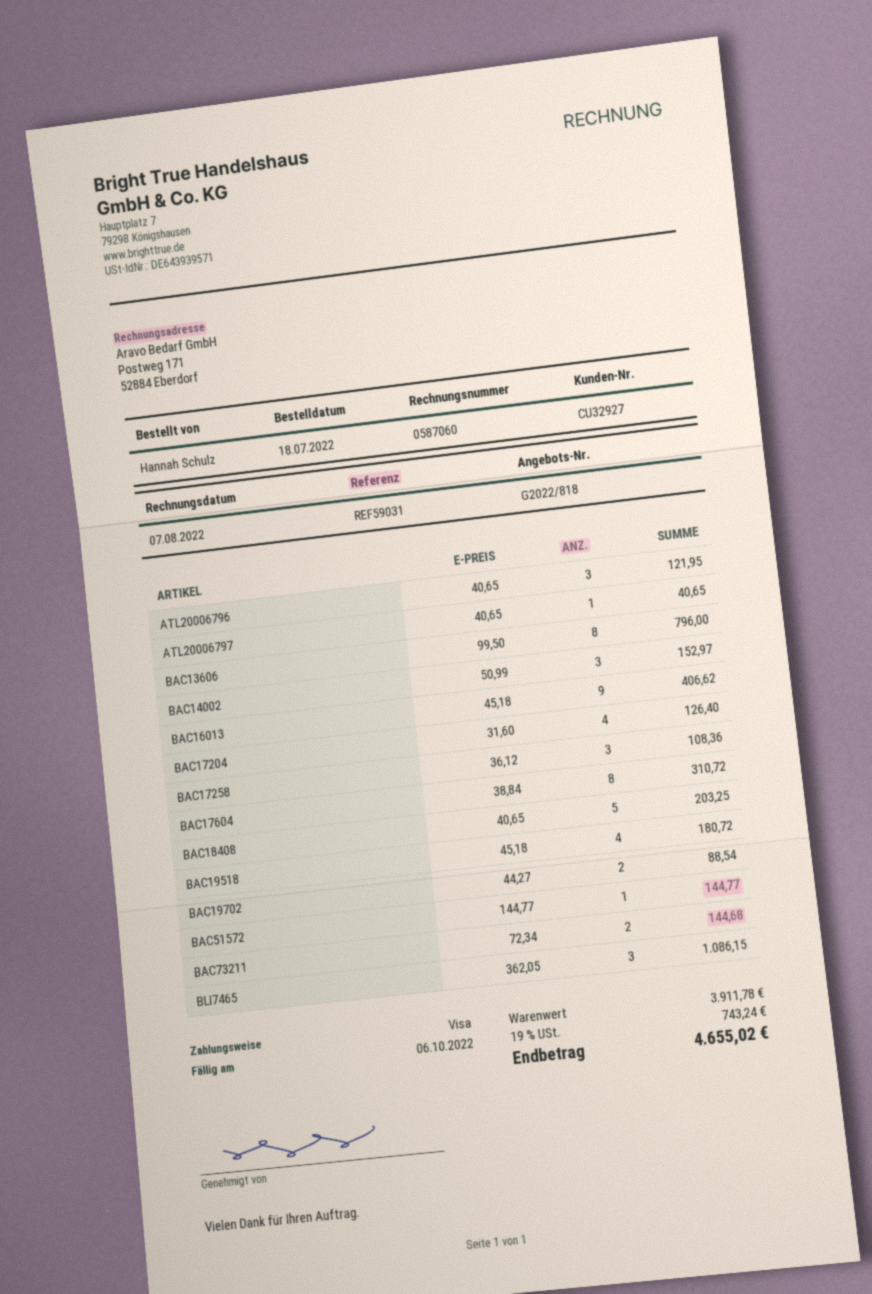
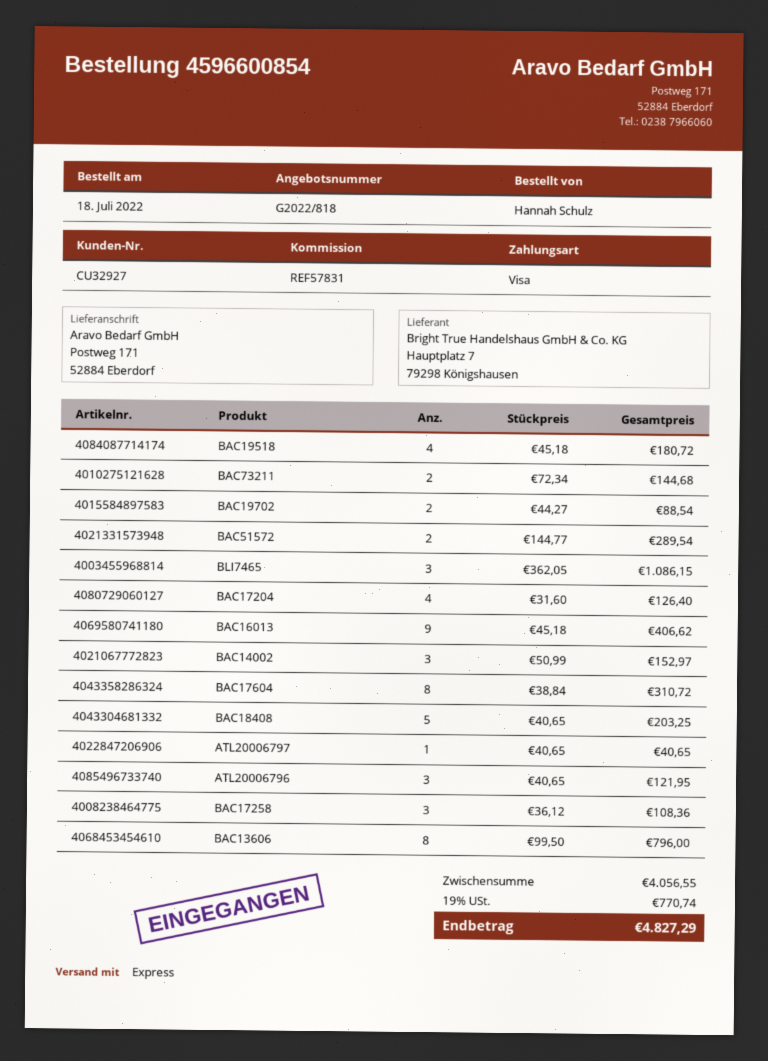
reference: REF59031 -> REF57831
BAC51572: 1 x 144.77 = 144.77 -> 2 x 144.77 = 289.54
subtotal: 3911.78 -> 4056.55
tax: 19% = 743.24 -> 19% = 770.74
total: 4655.02 -> 4827.29

